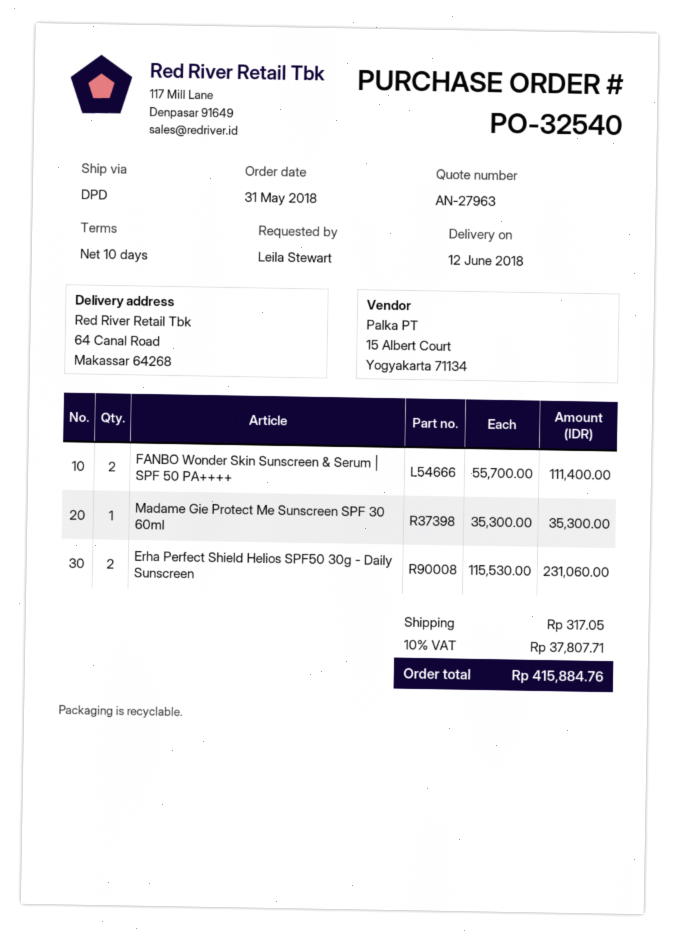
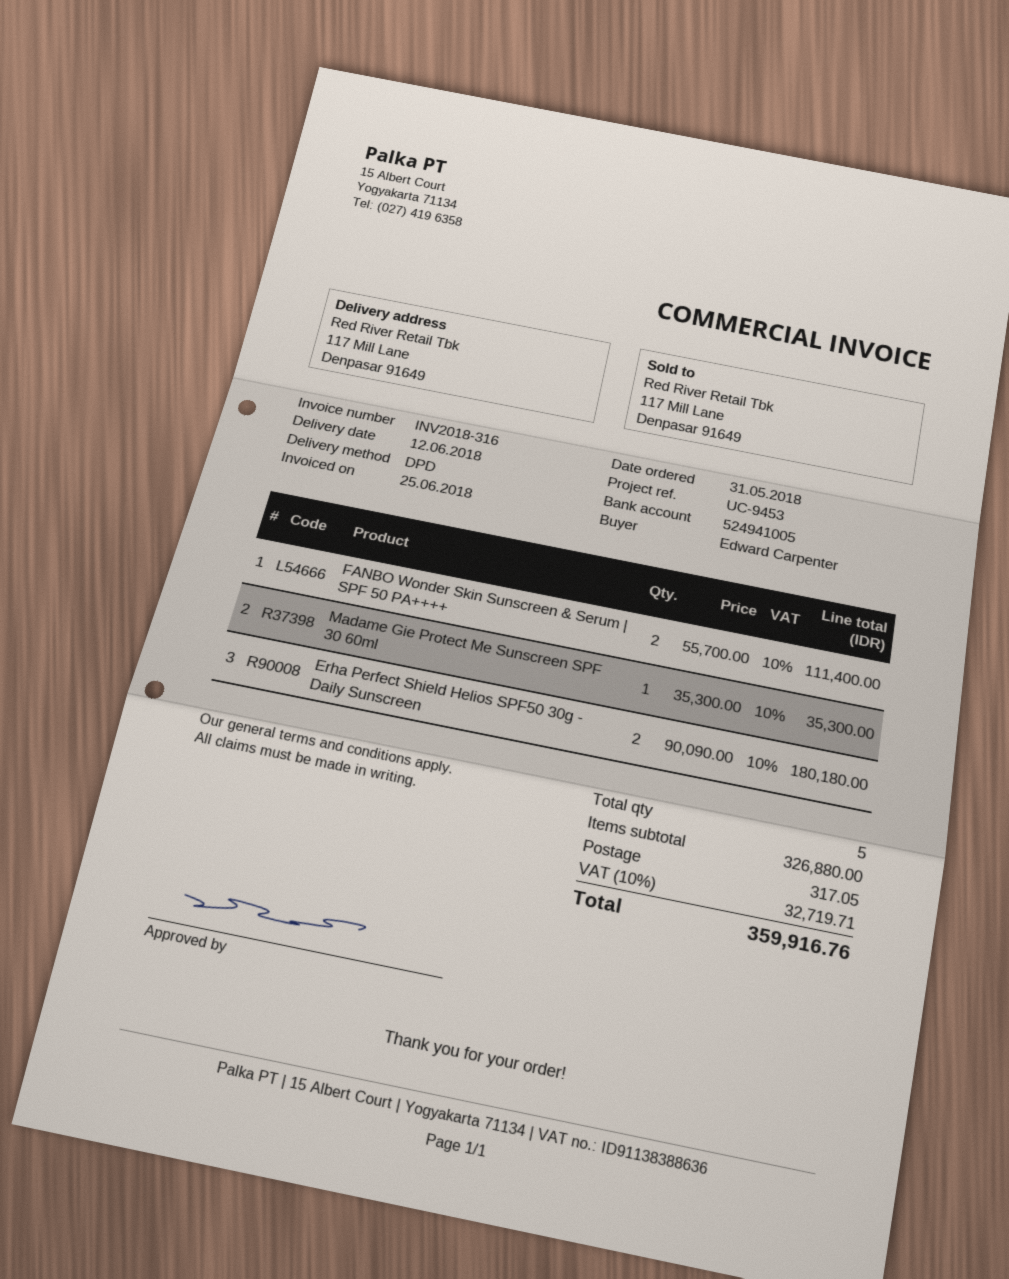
ordered by: Leila Stewart -> Edward Carpenter
ship to: 64 Canal Road, Makassar 64268 -> 117 Mill Lane, Denpasar 91649
Erha Perfect Shield Helios SPF50 30g - Daily Sunscreen: 2 x 115530.00 = 231060.00 -> 2 x 90090.00 = 180180.00
tax: 10% = 37807.71 -> 10% = 32719.71
total: 415884.76 -> 359916.76

